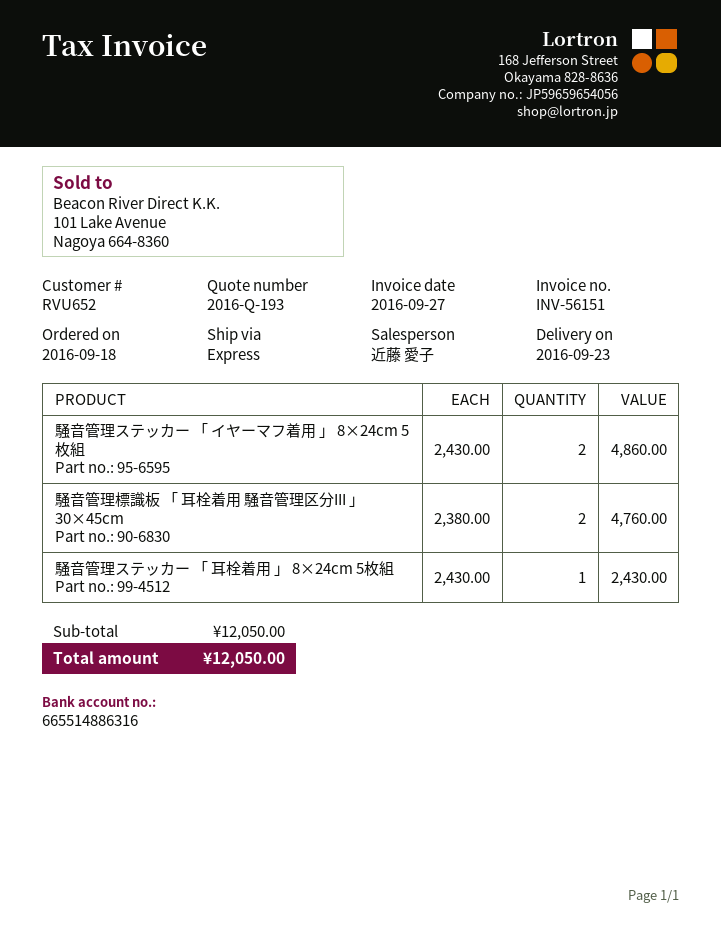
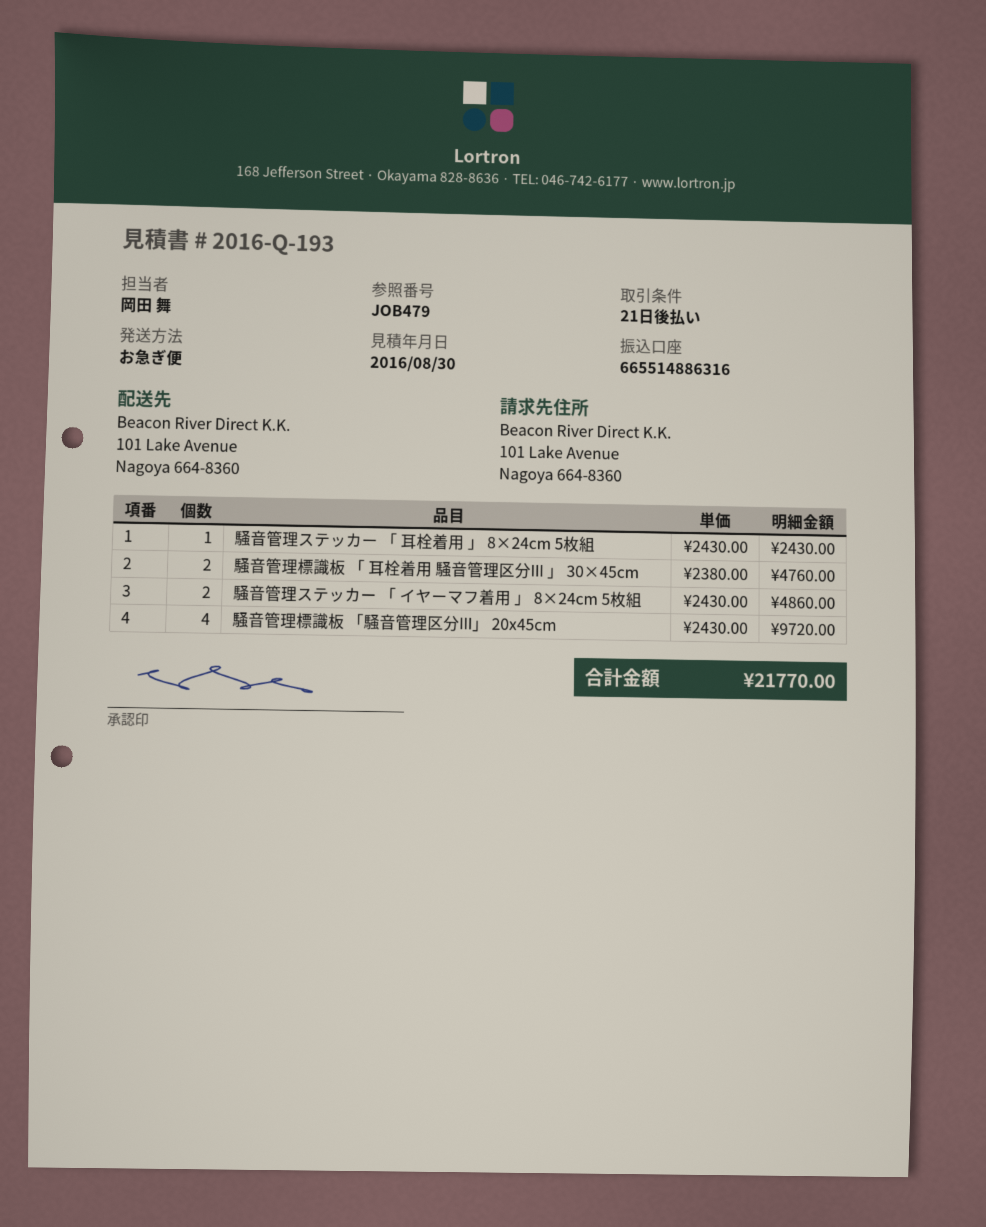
sales rep: 近藤 愛子 -> 岡田 舞
騒音管理標識板 「騒音管理区分III」 20x45cm: none -> 4 x 2430.00 = 9720.00
total: 12050.00 -> 21770.00

